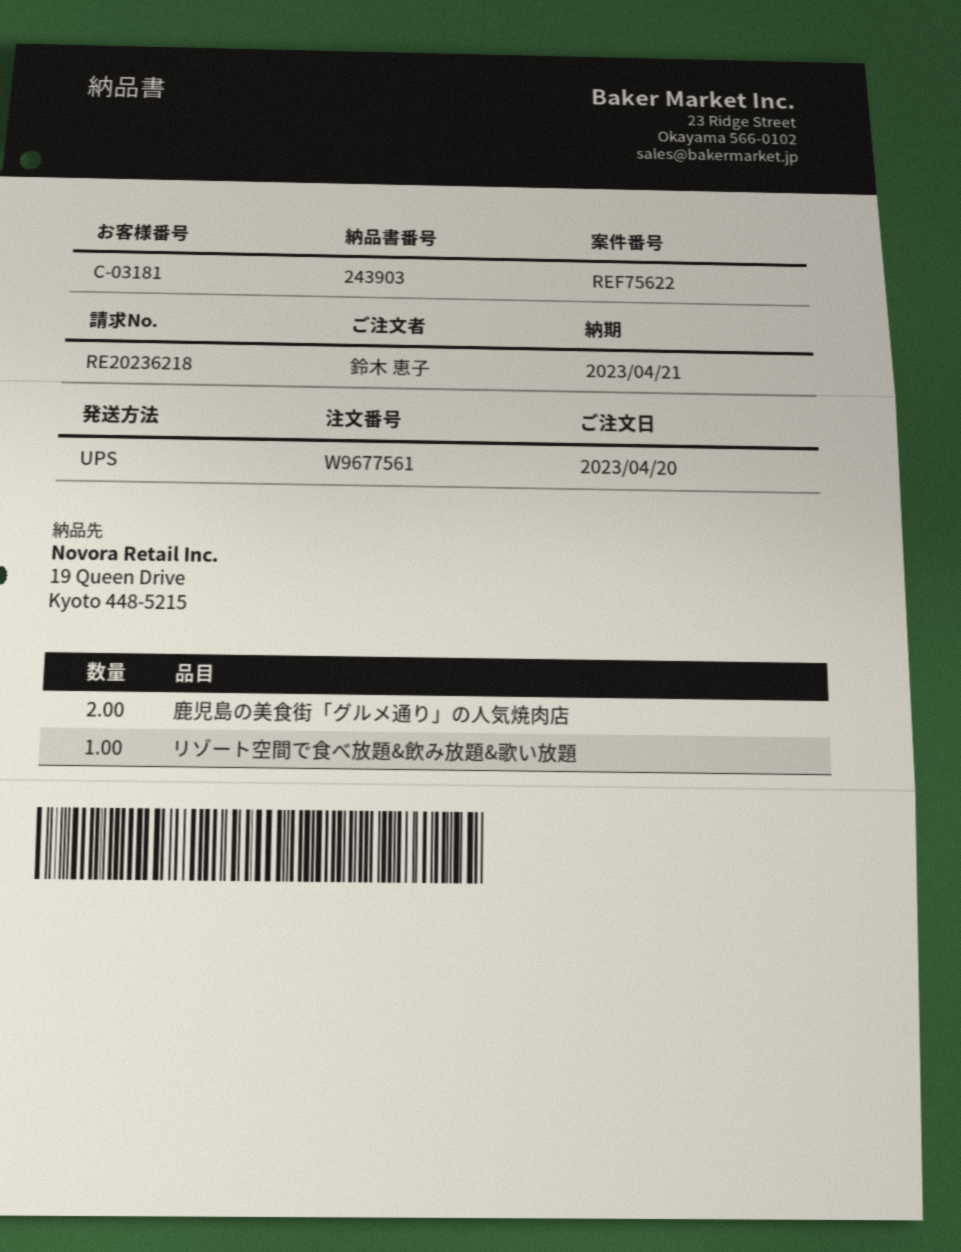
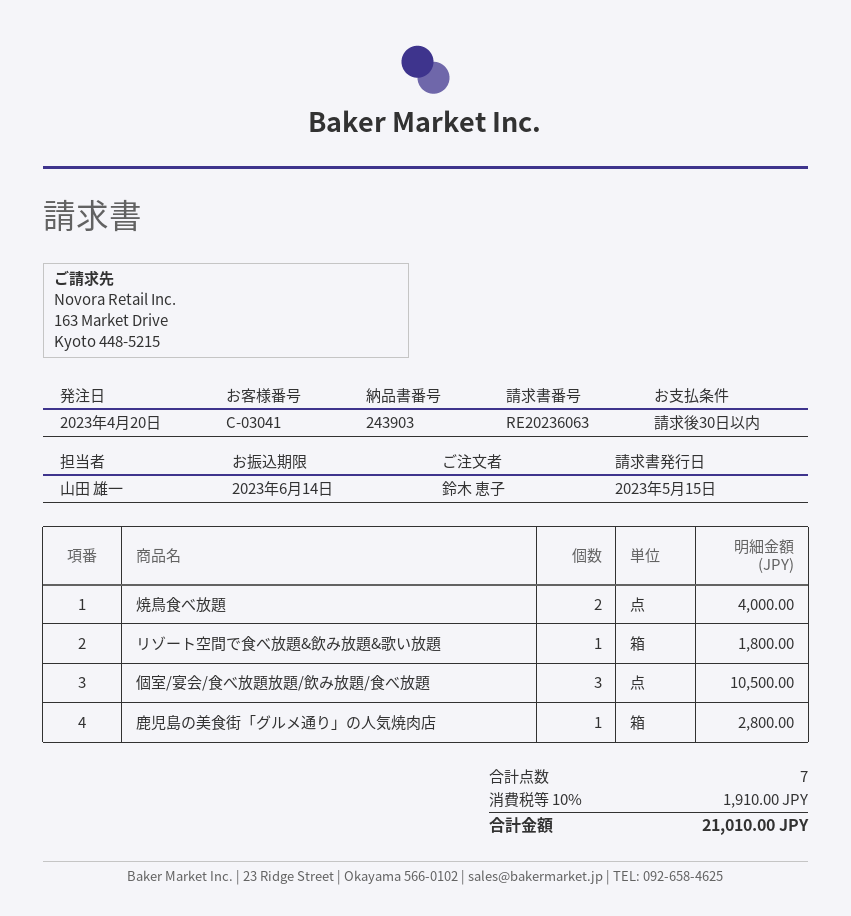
invoice number: RE20236218 -> RE20236063
customer number: C-03181 -> C-03041
鹿児島の美食街「グルメ通り」の人気焼肉店: 2 -> 1
焼鳥食べ放題: none -> 2
個室/宴会/食べ放題放題/飲み放題/食べ放題: none -> 3

